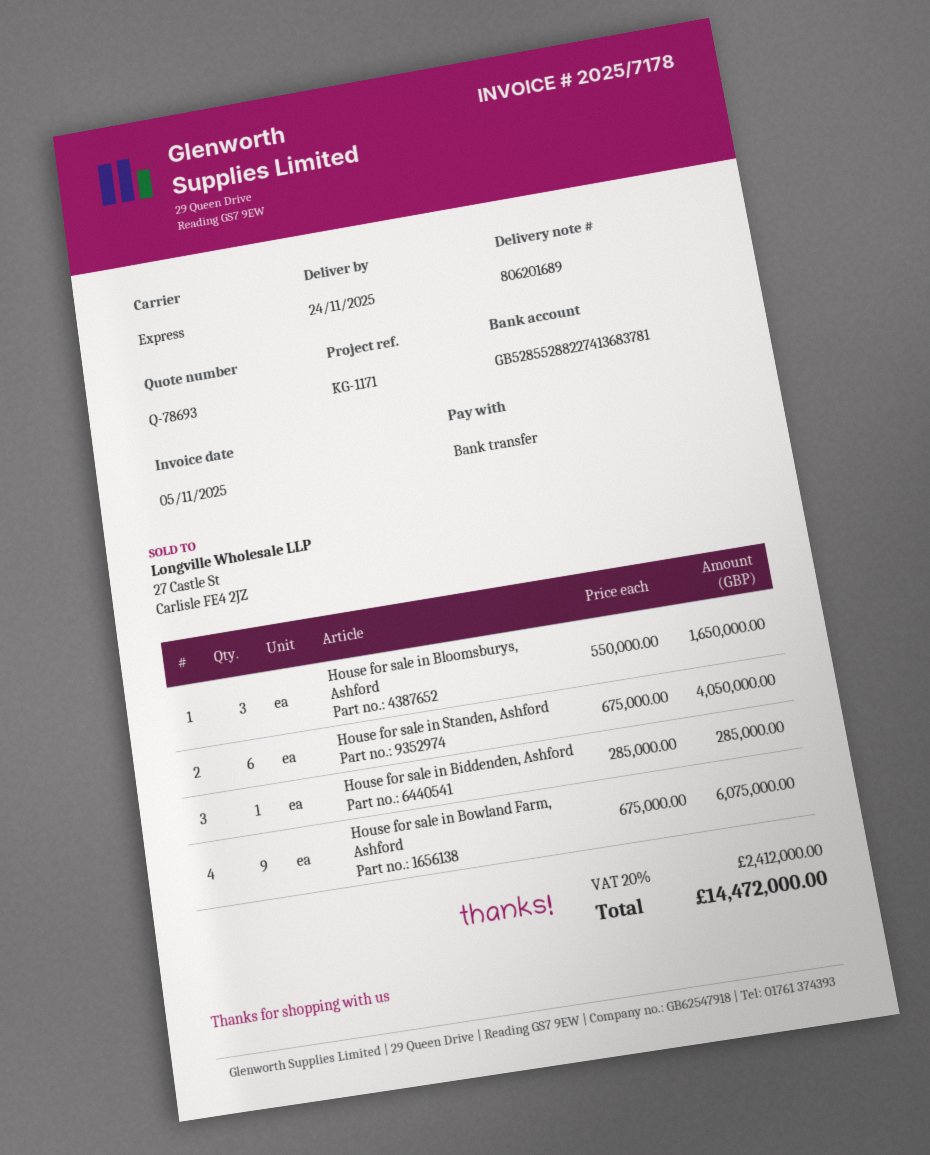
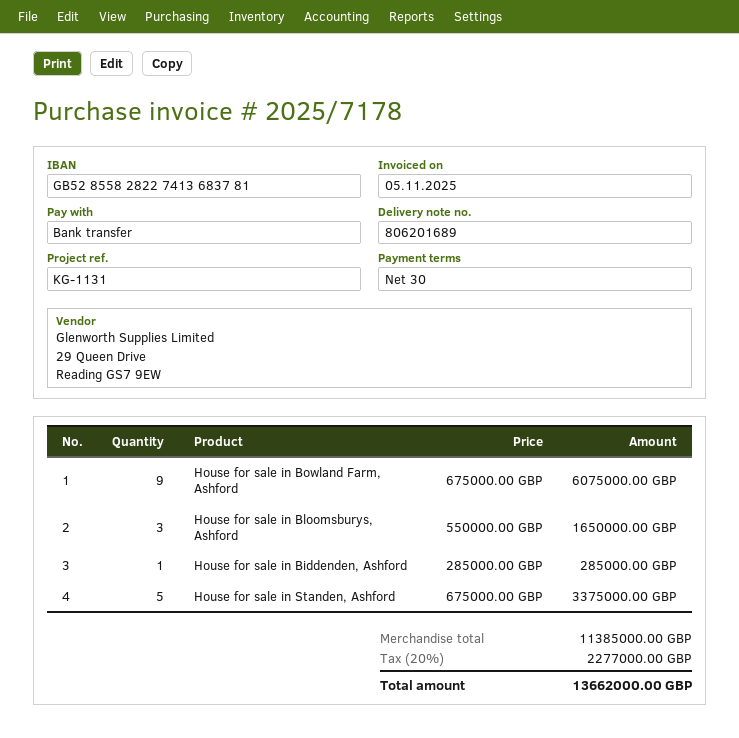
reference: KG-1171 -> KG-1131
bank account: GB52855288227413683781 -> GB52855828227413683781
House for sale in Standen, Ashford: 6 x 675000.00 = 4050000.00 -> 5 x 675000.00 = 3375000.00
tax: 20% = 2412000.00 -> 20% = 2277000.00
total: 14472000.00 -> 13662000.00

